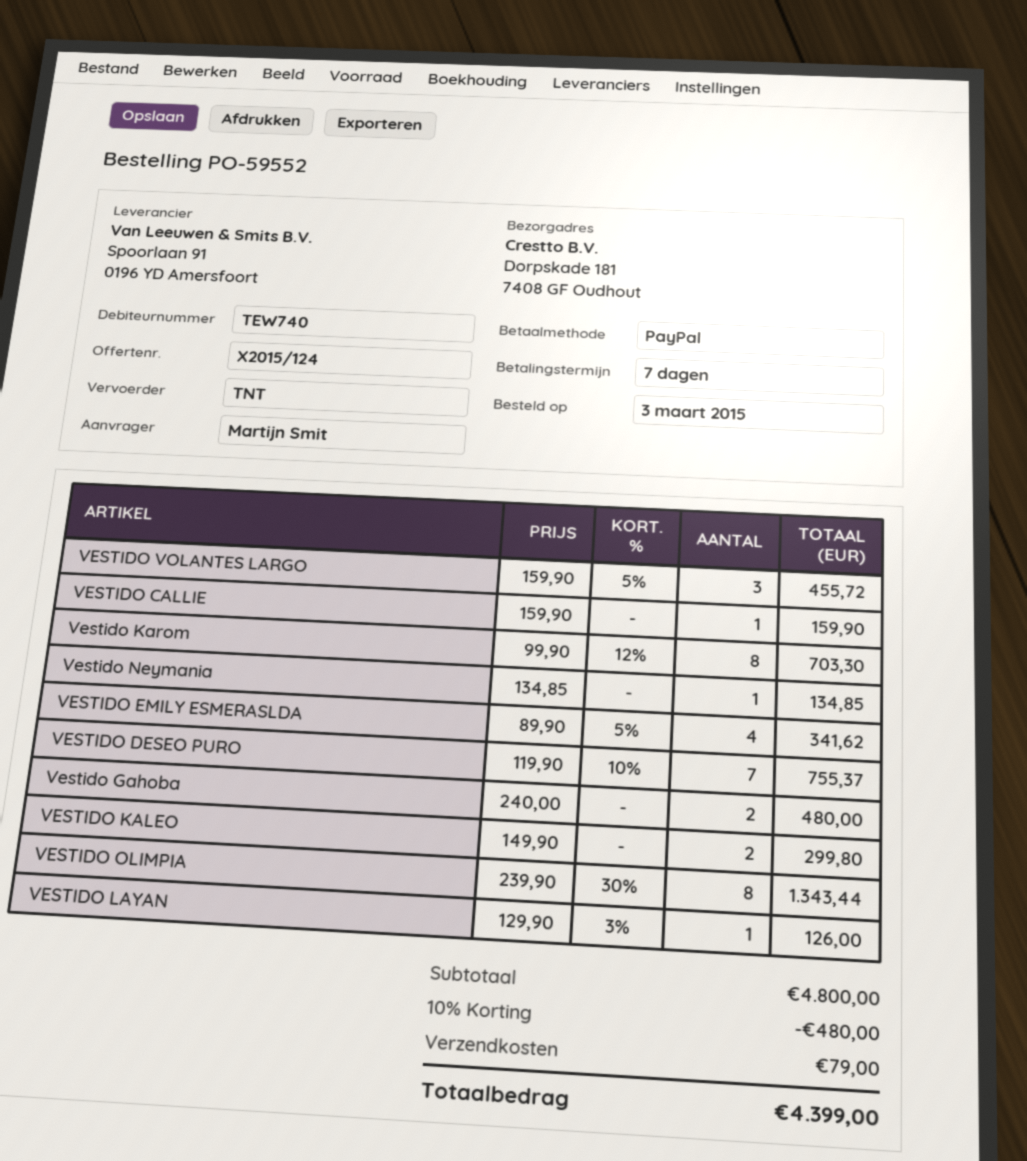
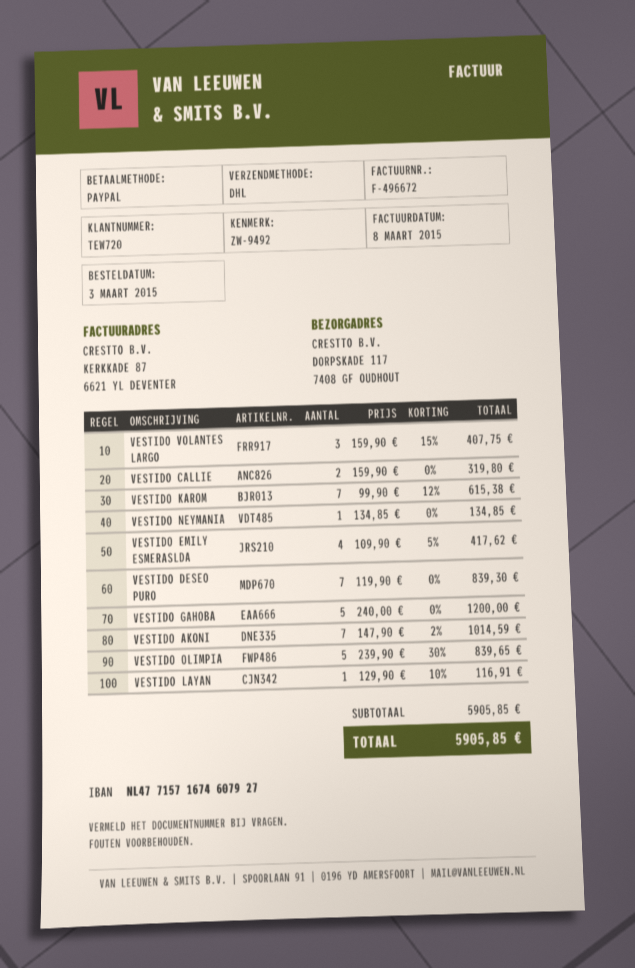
customer number: TEW740 -> TEW720
shipping method: TNT -> DHL
ship to: Dorpskade 181, 7408 GF Oudhout -> DORPSKADE 117, 7408 GF OUDHOUT
VESTIDO VOLANTES LARGO: 3 x 159.90 - 5% = 455.72 -> 3 x 159.90 - 15% = 407.75
VESTIDO CALLIE: 1 x 159.90 = 159.90 -> 2 x 159.90 = 319.80
Vestido Karom: 8 x 99.90 - 12% = 703.30 -> 7 x 99.90 - 12% = 615.38
VESTIDO EMILY ESMERASLDA: 4 x 89.90 - 5% = 341.62 -> 4 x 109.90 - 5% = 417.62
VESTIDO DESEO PURO: 7 x 119.90 - 10% = 755.37 -> 7 x 119.90 = 839.30
Vestido Gahoba: 2 x 240.00 = 480.00 -> 5 x 240.00 = 1200.00
VESTIDO KALEO: 2 x 149.90 = 299.80 -> none
VESTIDO OLIMPIA: 8 x 239.90 - 30% = 1343.44 -> 5 x 239.90 - 30% = 839.65
VESTIDO LAYAN: 1 x 129.90 - 3% = 126.00 -> 1 x 129.90 - 10% = 116.91
VESTIDO AKONI: none -> 7 x 147.90 - 2% = 1014.59
subtotal: 4800.00 -> 5905.85
discount: 10% = 480.00 -> none
shipping: 79.00 -> none
total: 4399.00 -> 5905.85

